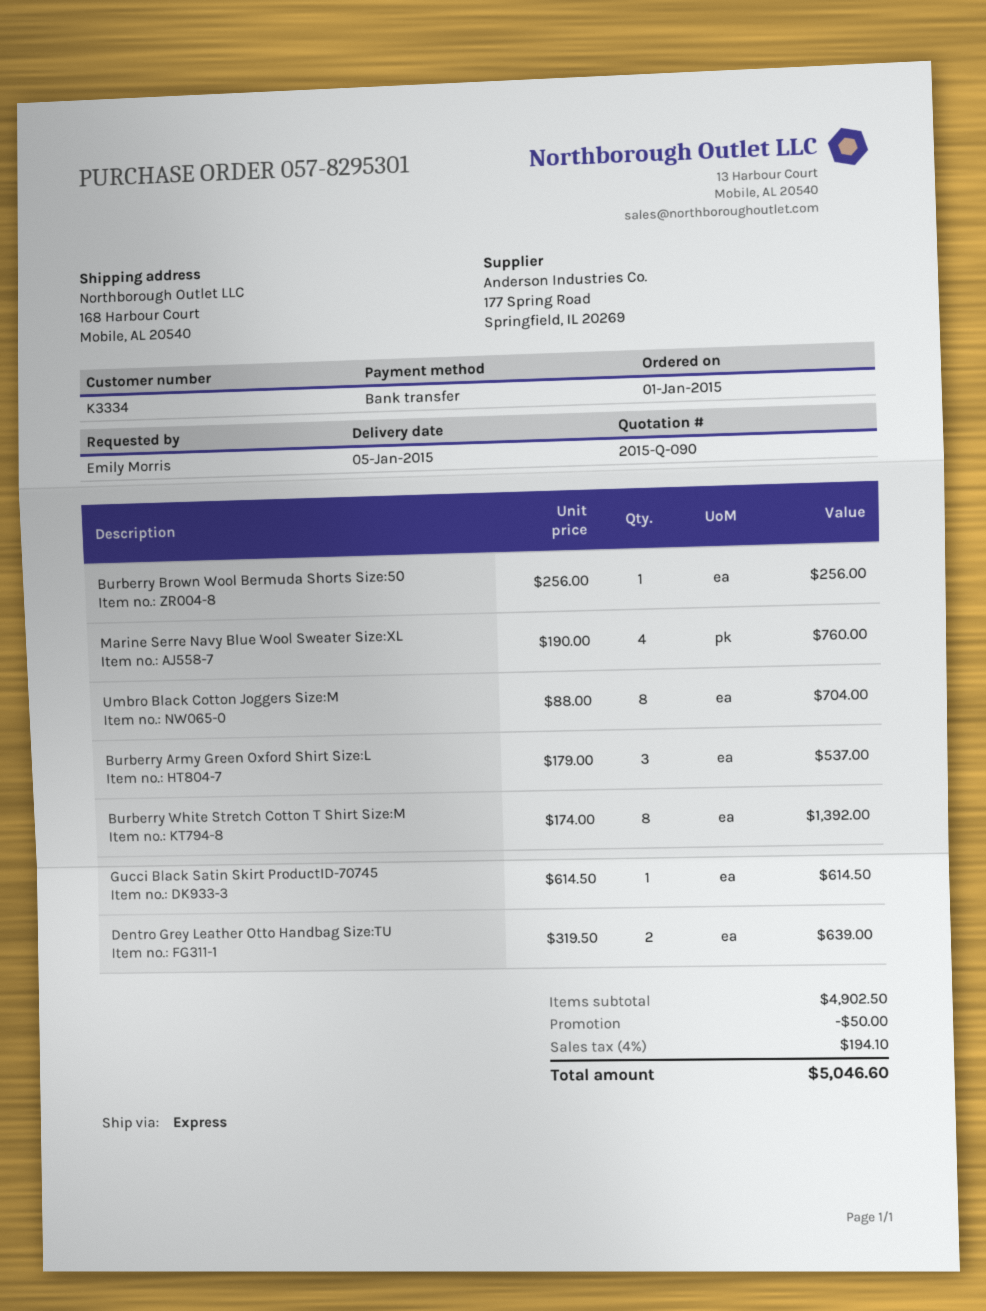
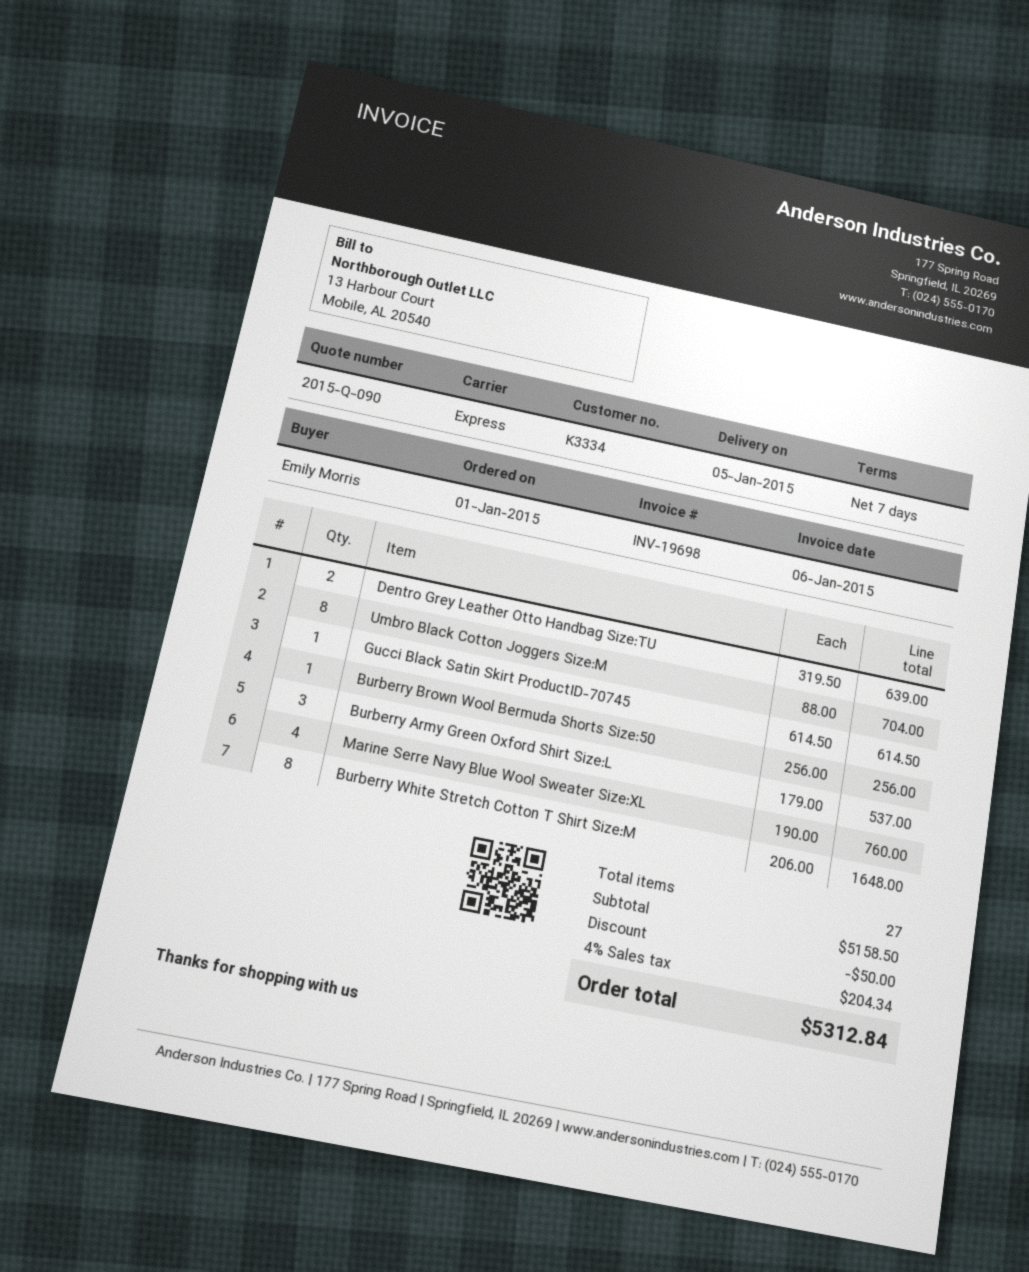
Burberry White Stretch Cotton T Shirt Size:M: 8 x 174.00 = 1392.00 -> 8 x 206.00 = 1648.00
subtotal: 4902.50 -> 5158.50
tax: 4% = 194.10 -> 4% = 204.34
total: 5046.60 -> 5312.84

